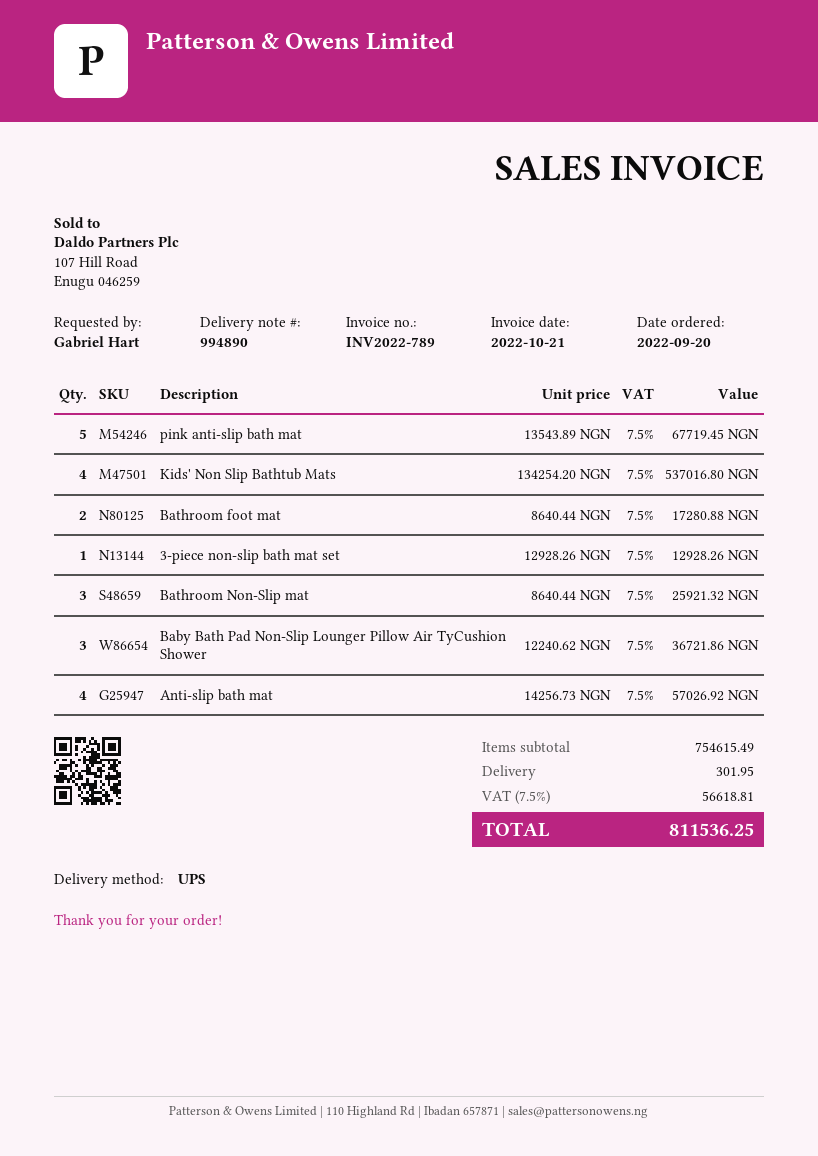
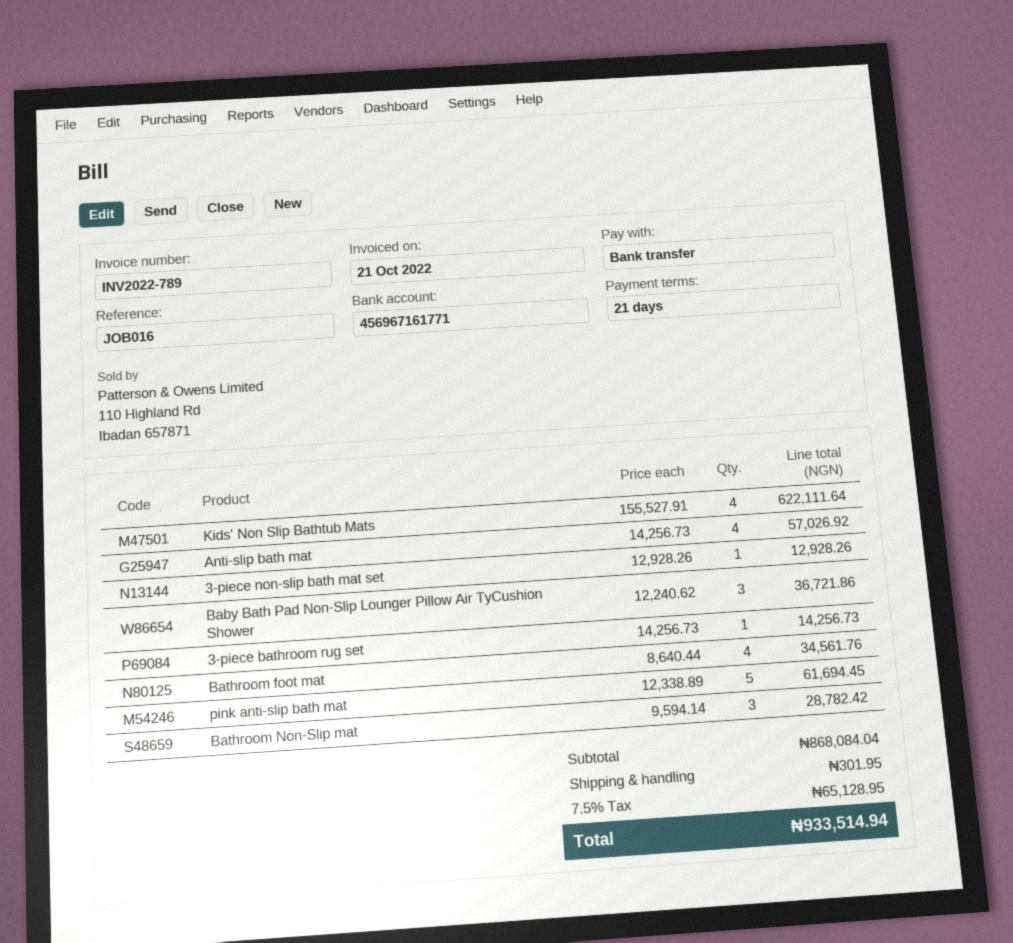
pink anti-slip bath mat: 5 x 13543.89 = 67719.45 -> 5 x 12338.89 = 61694.45
Kids' Non Slip Bathtub Mats: 4 x 134254.20 = 537016.80 -> 4 x 155527.91 = 622111.64
Bathroom foot mat: 2 x 8640.44 = 17280.88 -> 4 x 8640.44 = 34561.76
Bathroom Non-Slip mat: 3 x 8640.44 = 25921.32 -> 3 x 9594.14 = 28782.42
3-piece bathroom rug set: none -> 1 x 14256.73 = 14256.73
subtotal: 754615.49 -> 868084.04
tax: 7.5% = 56618.81 -> 7.5% = 65128.95
total: 811536.25 -> 933514.94

